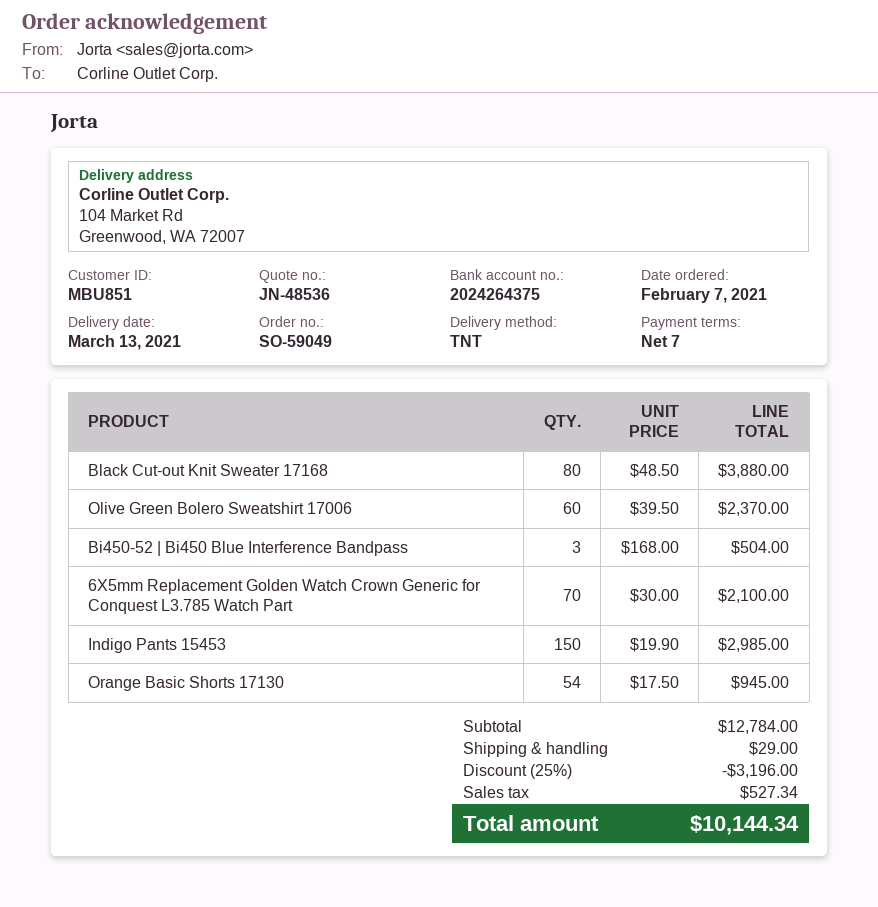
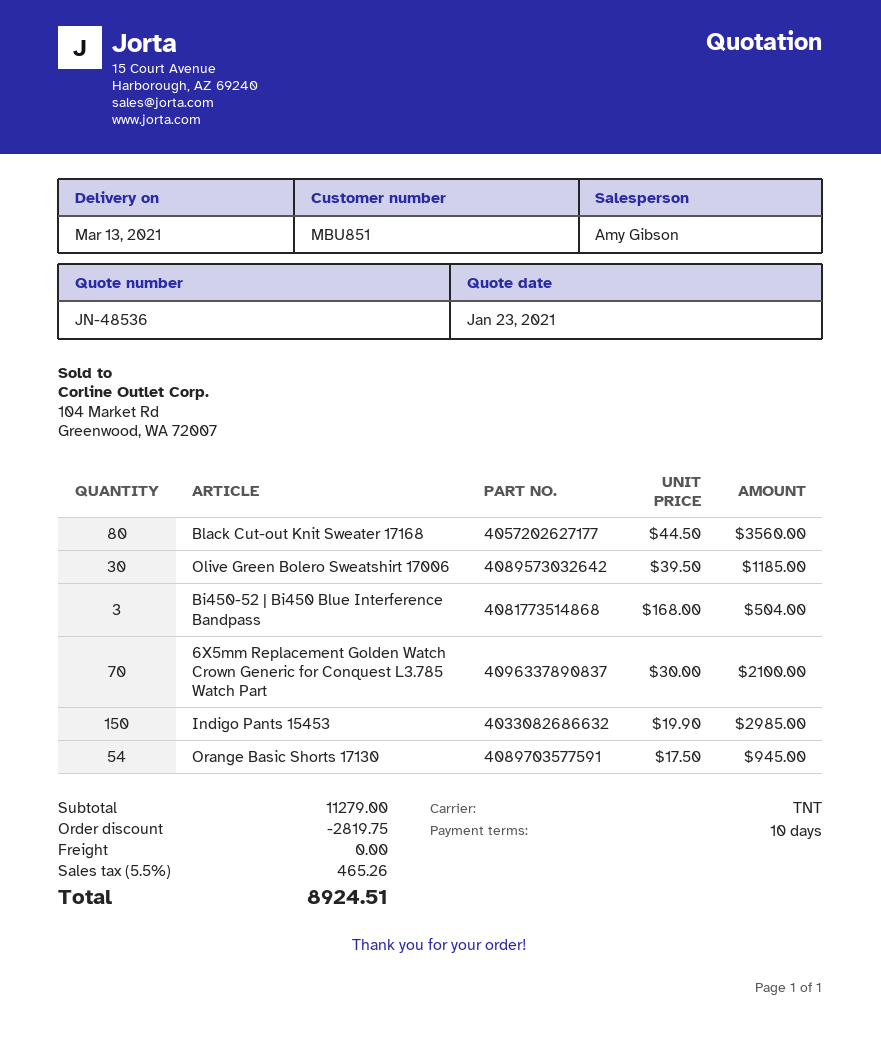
payment terms: 7 days -> 10 days
Black Cut-out Knit Sweater 17168: 80 x 48.50 = 3880.00 -> 80 x 44.50 = 3560.00
Olive Green Bolero Sweatshirt 17006: 60 x 39.50 = 2370.00 -> 30 x 39.50 = 1185.00
subtotal: 12784.00 -> 11279.00
discount: 3196.00 -> 2819.75
shipping: 29.00 -> 0.00
tax: 527.34 -> 465.26
total: 10144.34 -> 8924.51

